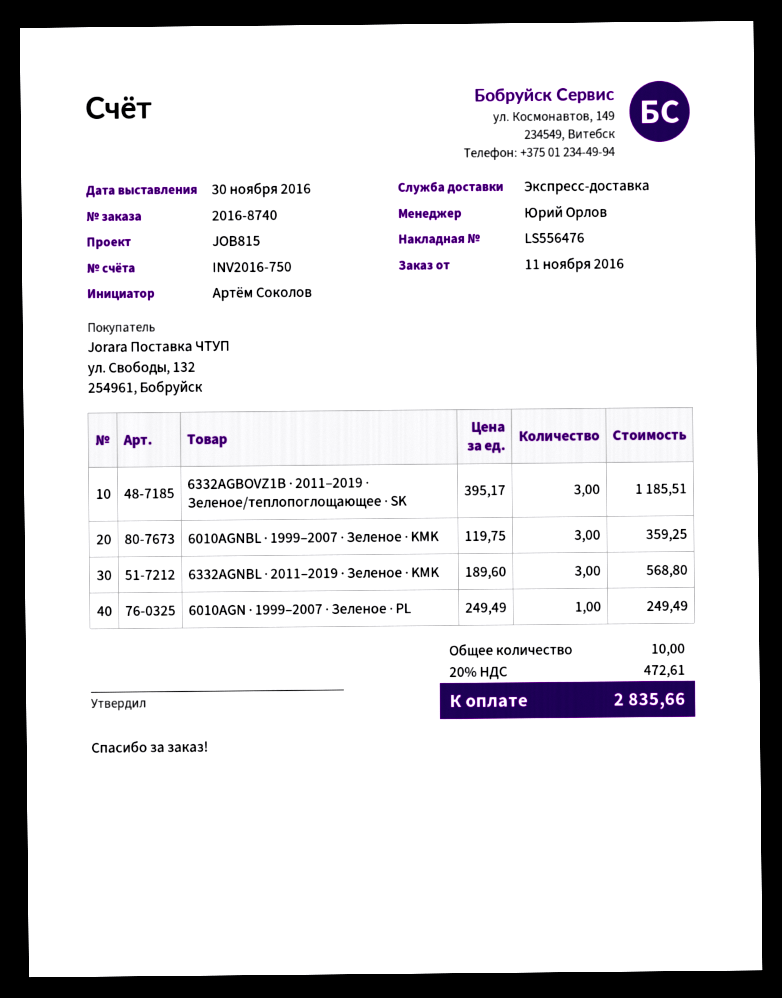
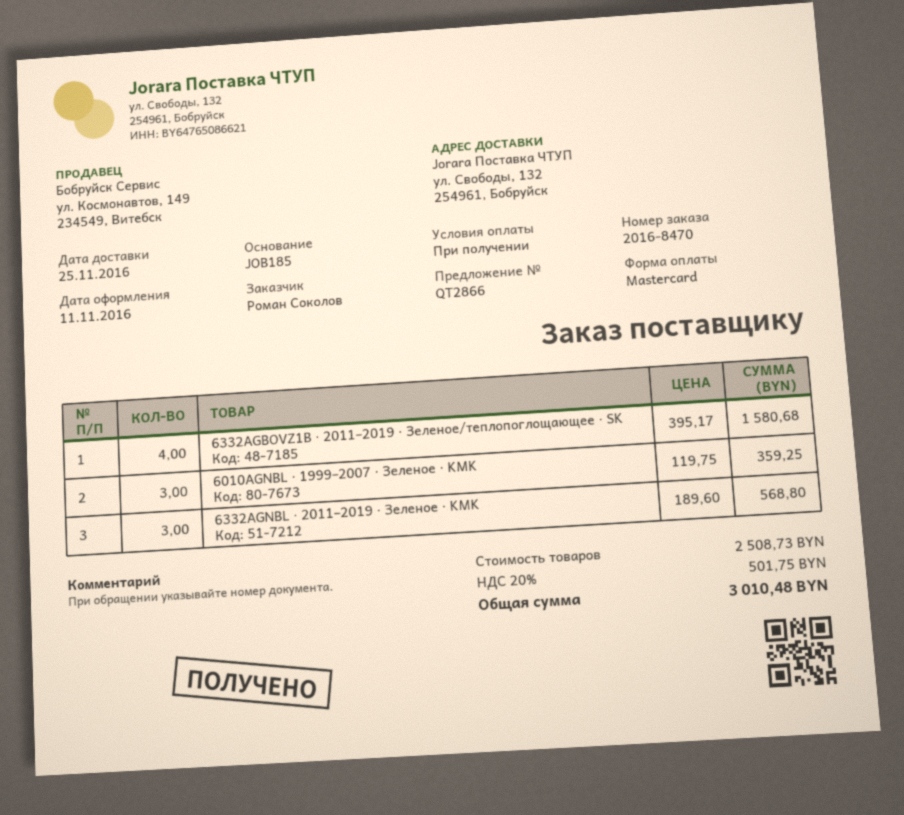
order number: 2016-8740 -> 2016-8470
reference: JOB815 -> JOB185
ordered by: Артём Соколов -> Роман Соколов
6332AGBOVZ1B · 2011–2019 · Зеленое/теплопоглощающее · SK: 3 x 395.17 = 1185.51 -> 4 x 395.17 = 1580.68
6010AGN · 1999–2007 · Зеленое · PL: 1 x 249.49 = 249.49 -> none
tax: 20% = 472.61 -> 20% = 501.75
total: 2835.66 -> 3010.48

